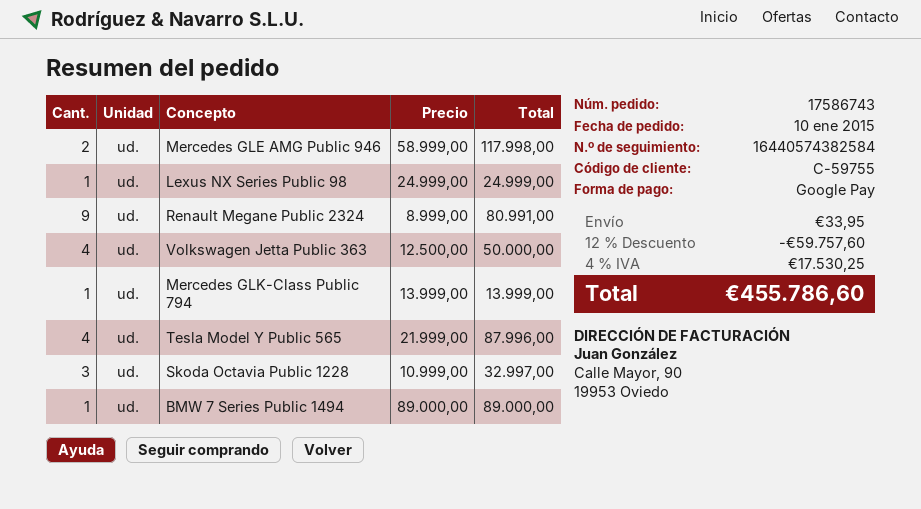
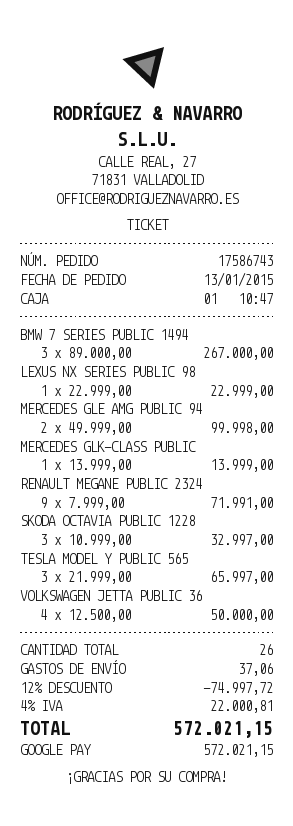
order date: 2015-01-10 -> 2015-01-13
Mercedes GLE AMG Public 946: 2 x 58999.00 = 117998.00 -> 2 x 49999.00 = 99998.00
Lexus NX Series Public 98: 1 x 24999.00 = 24999.00 -> 1 x 22999.00 = 22999.00
Renault Megane Public 2324: 9 x 8999.00 = 80991.00 -> 9 x 7999.00 = 71991.00
Tesla Model Y Public 565: 4 x 21999.00 = 87996.00 -> 3 x 21999.00 = 65997.00
BMW 7 Series Public 1494: 1 x 89000.00 = 89000.00 -> 3 x 89000.00 = 267000.00
discount: 12% = 59757.60 -> 12% = 74997.72
shipping: 33.95 -> 37.06
tax: 4% = 17530.25 -> 4% = 22000.81
total: 455786.60 -> 572021.15

